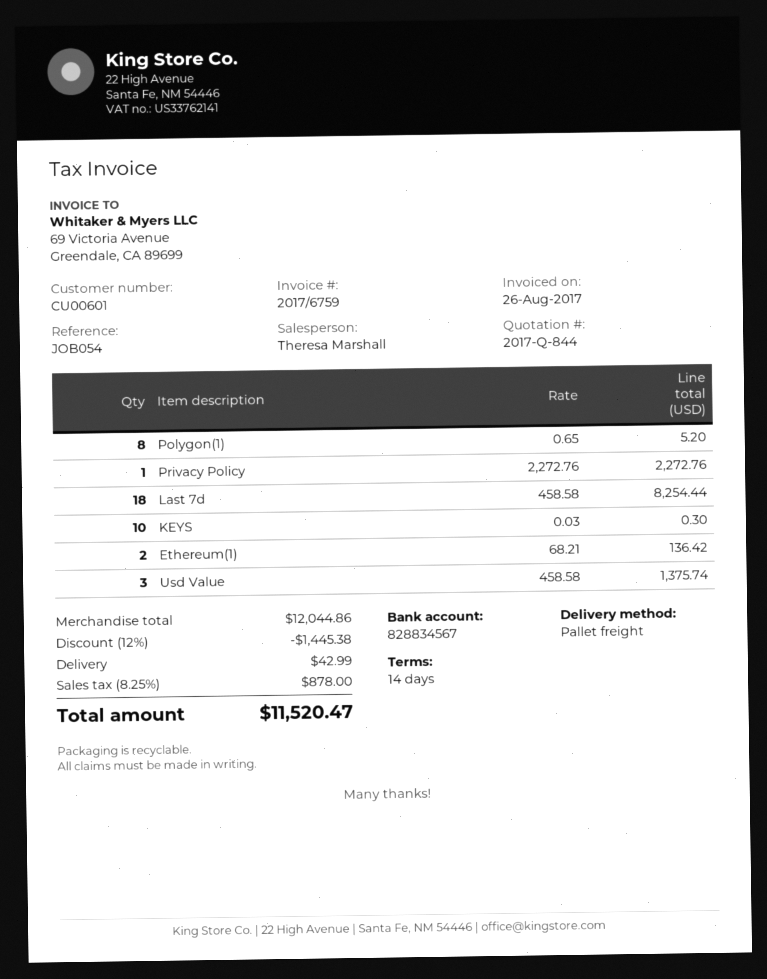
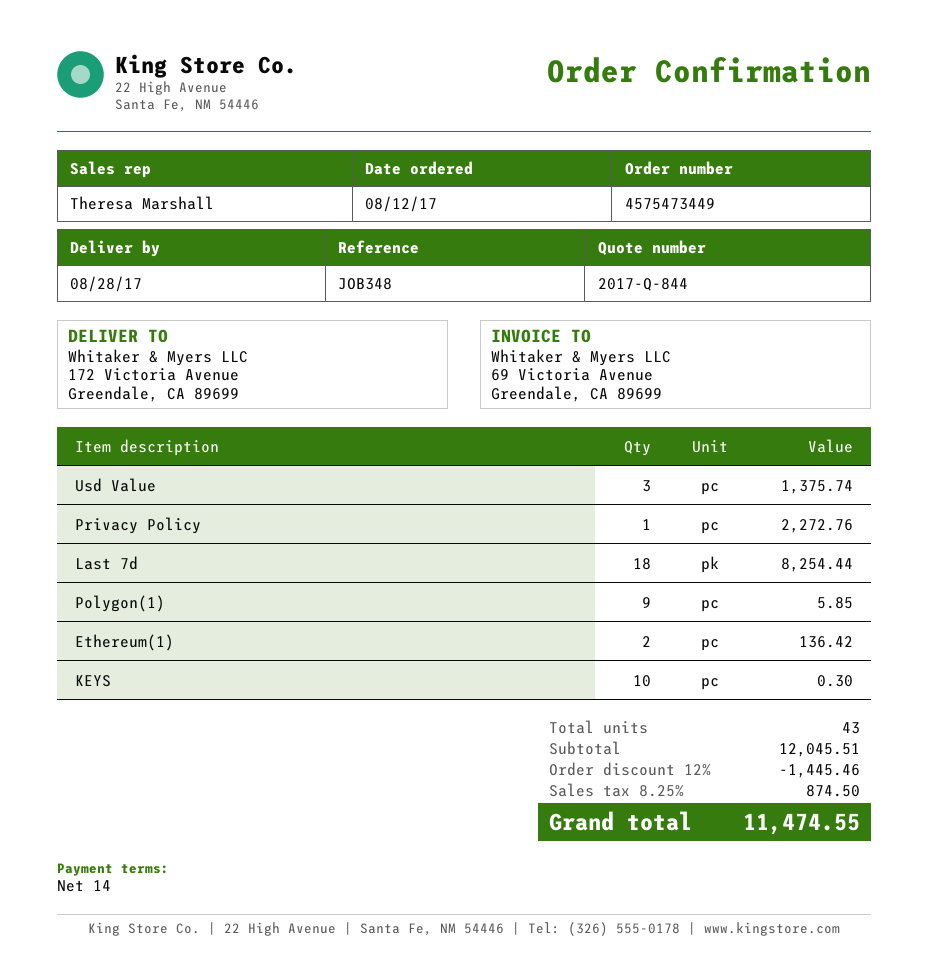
reference: JOB054 -> JOB348
Polygon(1): 8 for 5.20 -> 9 for 5.85
subtotal: 12044.86 -> 12045.51
discount: 12% = 1445.38 -> 12% = 1445.46
shipping: 42.99 -> none
tax: 8.25% = 878.00 -> 8.25% = 874.50
total: 11520.47 -> 11474.55

